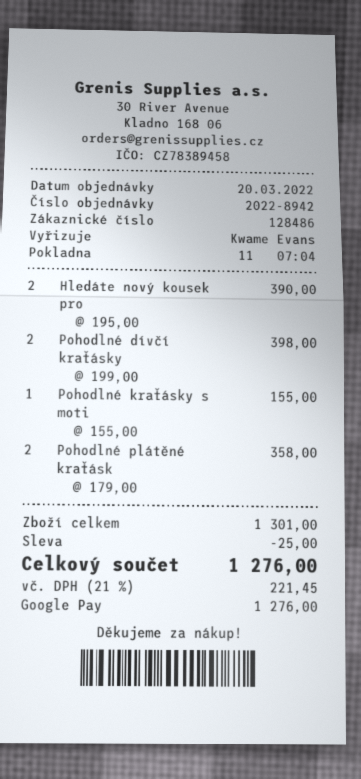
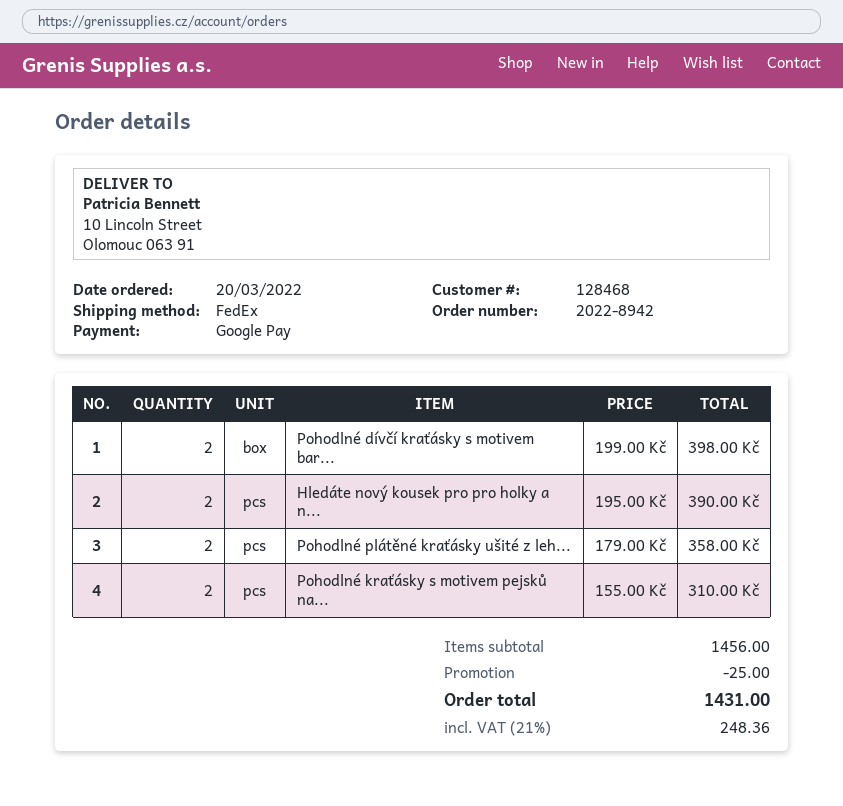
customer number: 128486 -> 128468
Pohodlné kraťásky s moti: 1 x 155.00 = 155.00 -> 2 x 155.00 = 310.00
subtotal: 1301.00 -> 1456.00
tax: 21% = 221.45 -> 21% = 248.36
total: 1276.00 -> 1431.00

